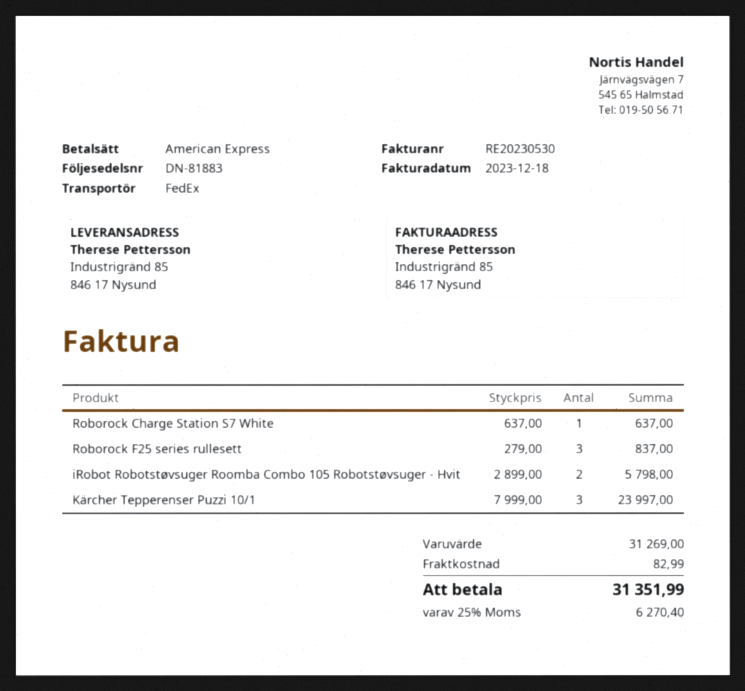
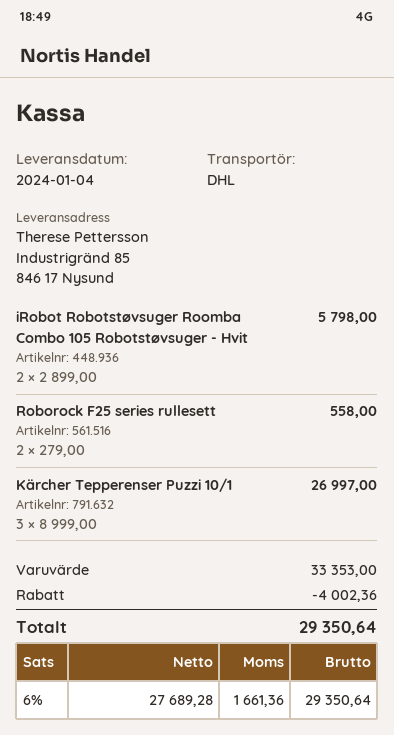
shipping method: FedEx -> DHL
Roborock Charge Station S7 White: 1 x 637.00 = 637.00 -> none
Roborock F25 series rullesett: 3 x 279.00 = 837.00 -> 2 x 279.00 = 558.00
Kärcher Tepperenser Puzzi 10/1: 3 x 7999.00 = 23997.00 -> 3 x 8999.00 = 26997.00
subtotal: 31269.00 -> 33353.00
discount: none -> 4002.36
shipping: 82.99 -> none
tax: 25% = 6270.40 -> 6% = 1661.36
total: 31351.99 -> 29350.64

